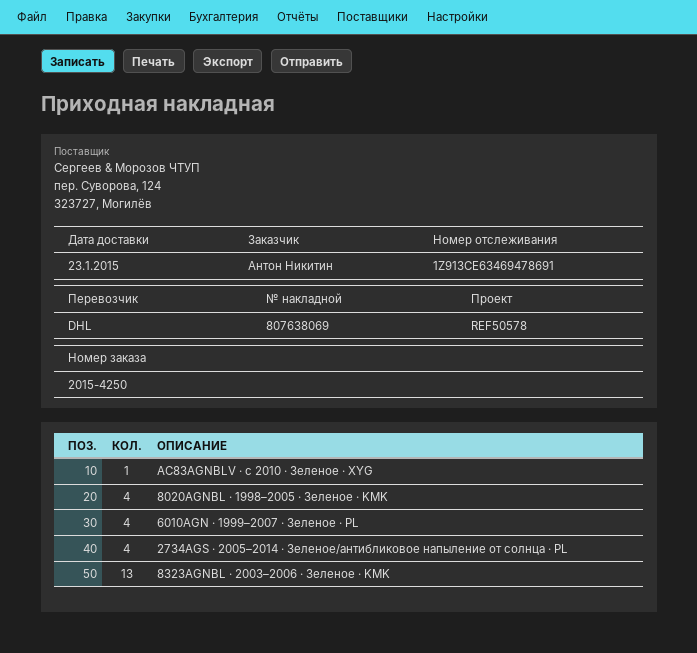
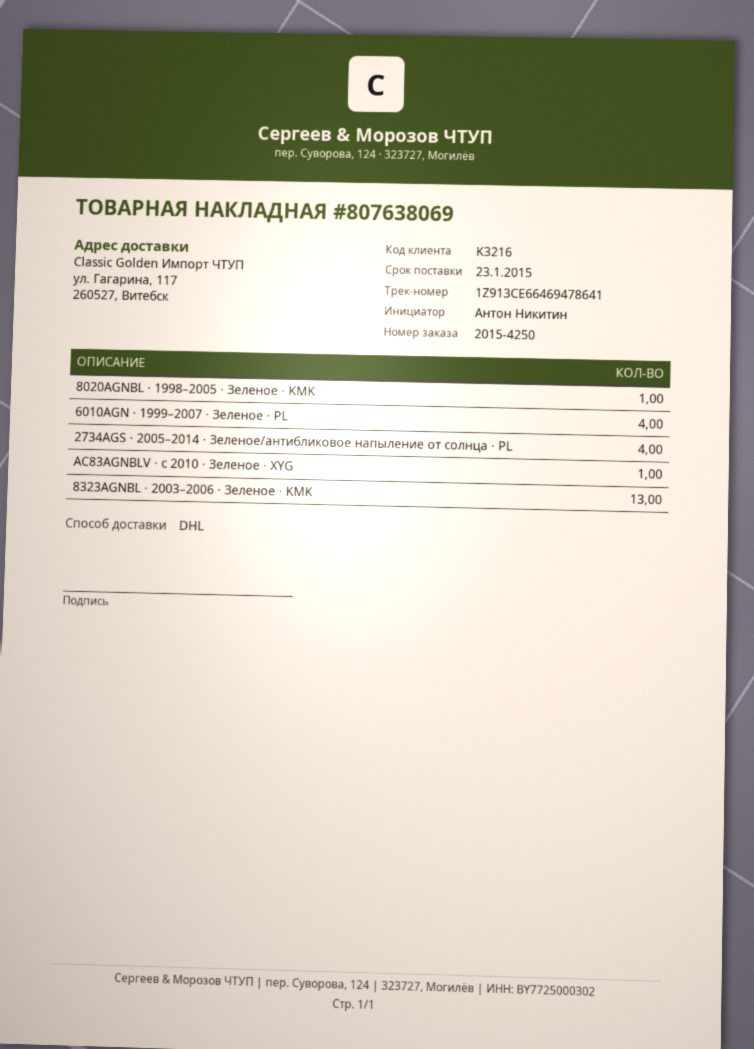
tracking number: 1Z913CE63469478691 -> 1Z913CE66469478641
8020AGNBL · 1998–2005 · Зеленое · KMK: 4 -> 1

